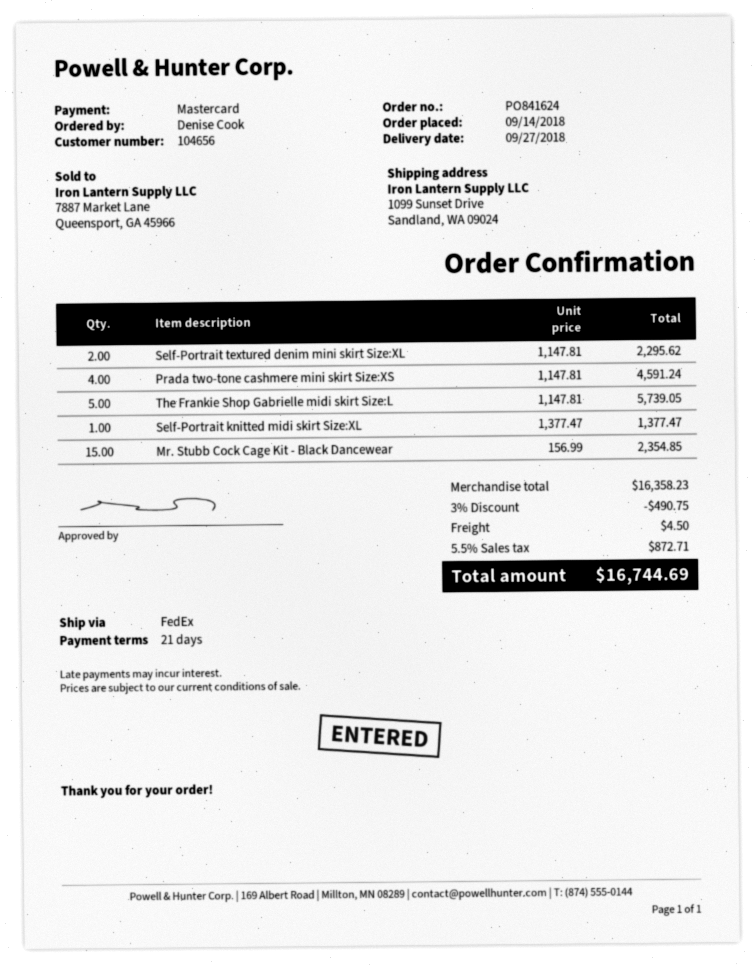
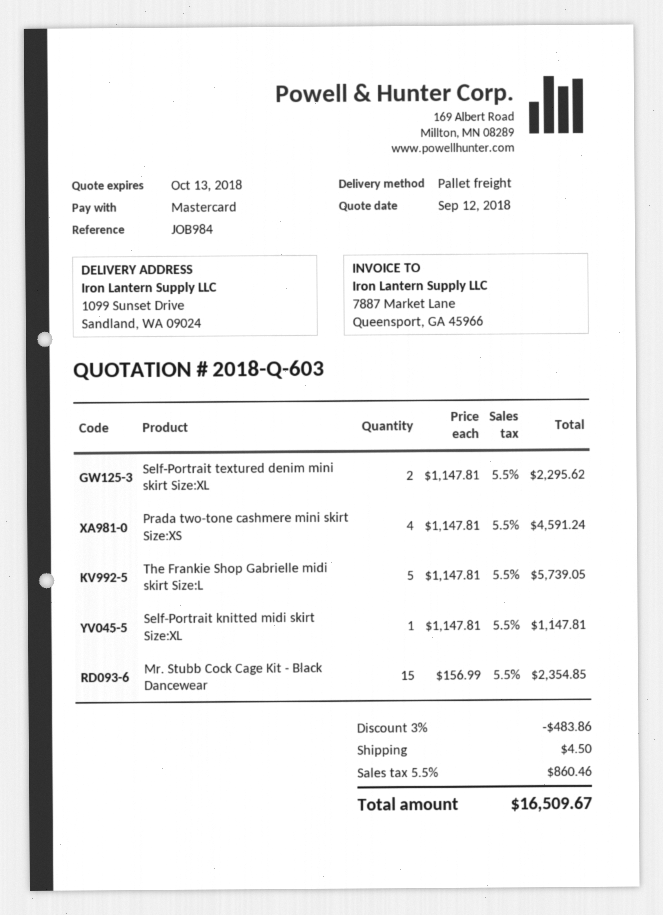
shipping method: FedEx -> pallet freight
Self-Portrait knitted midi skirt Size:XL: 1 x 1377.47 = 1377.47 -> 1 x 1147.81 = 1147.81
discount: 3% = 490.75 -> 3% = 483.86
tax: 5.5% = 872.71 -> 5.5% = 860.46
total: 16744.69 -> 16509.67

